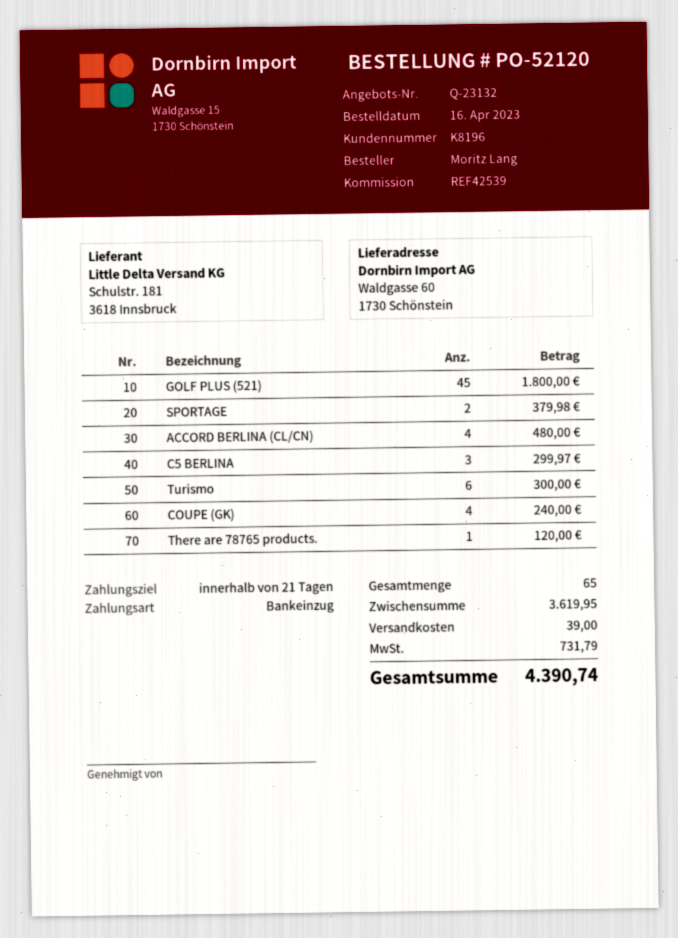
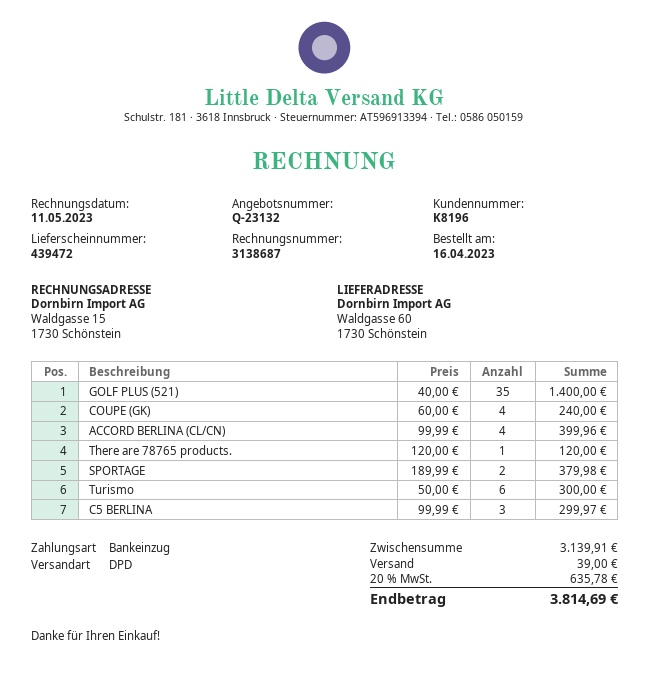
GOLF PLUS (521): 45 for 1800.00 -> 35 for 1400.00
ACCORD BERLINA (CL/CN): 4 for 480.00 -> 4 for 399.96
subtotal: 3619.95 -> 3139.91
tax: 731.79 -> 635.78
total: 4390.74 -> 3814.69

